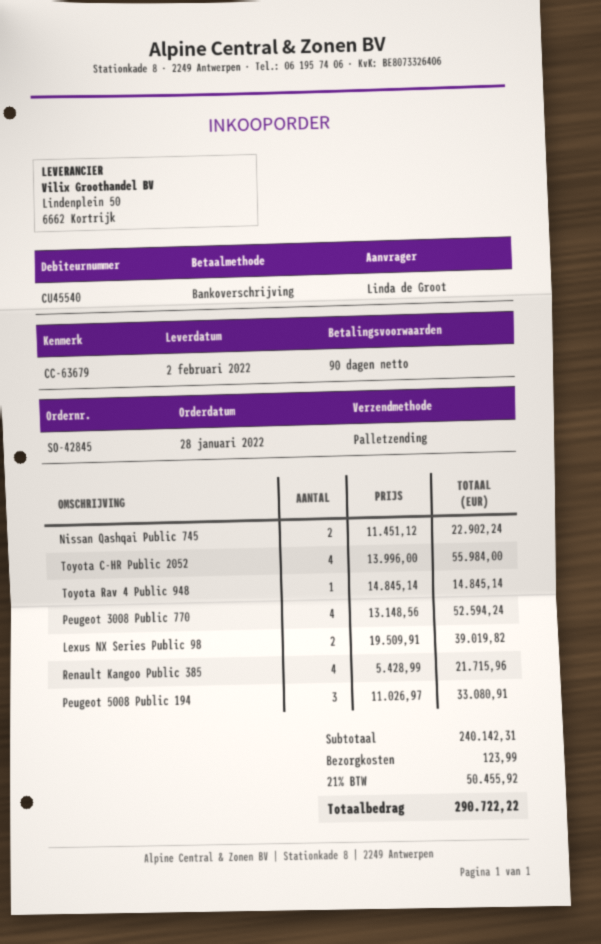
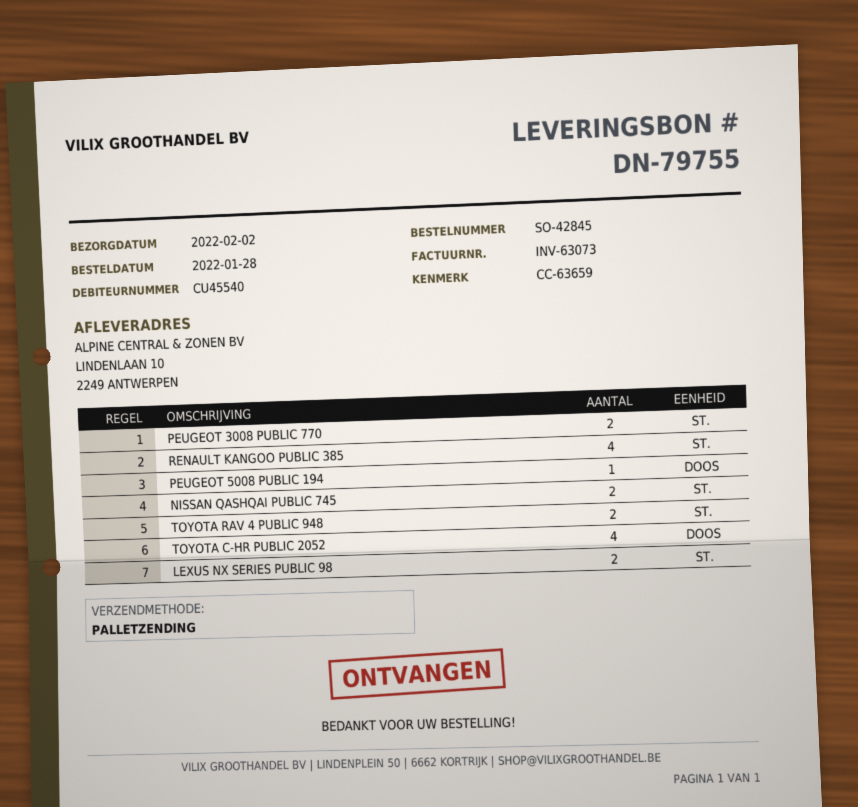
reference: CC-63679 -> CC-63659
Toyota Rav 4 Public 948: 1 -> 2
Peugeot 3008 Public 770: 4 -> 2
Peugeot 5008 Public 194: 3 -> 1

